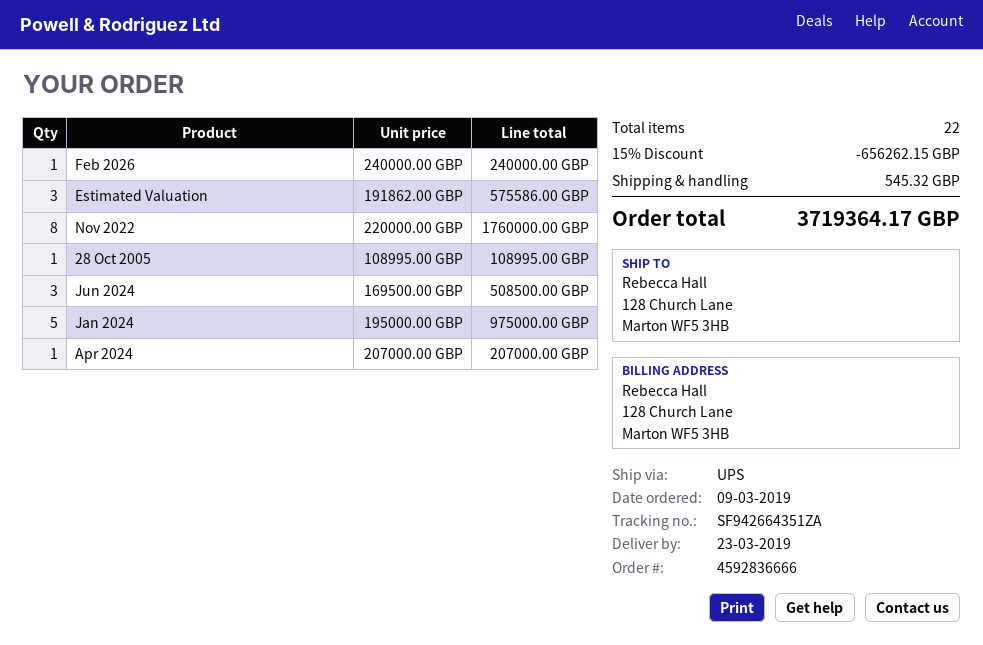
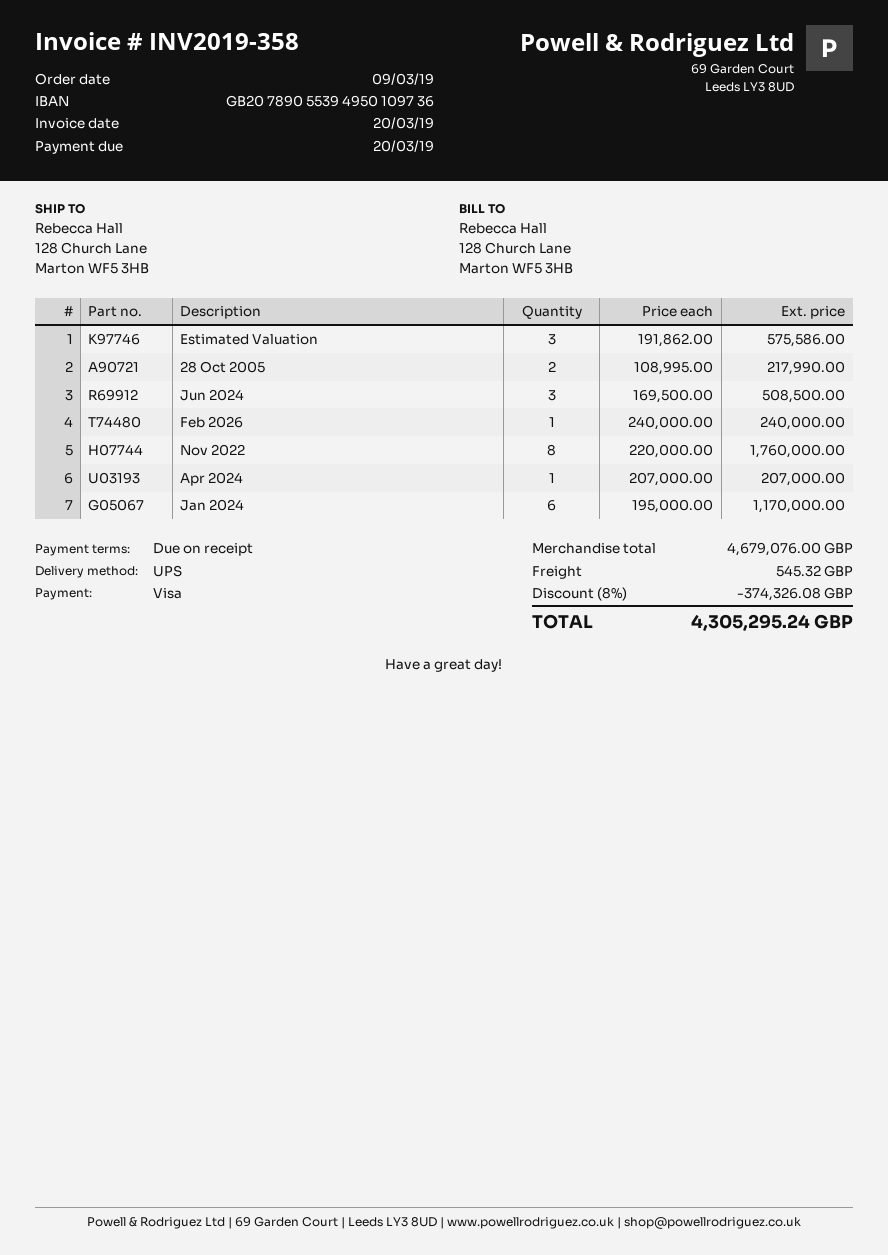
28 Oct 2005: 1 x 108995.00 = 108995.00 -> 2 x 108995.00 = 217990.00
Jan 2024: 5 x 195000.00 = 975000.00 -> 6 x 195000.00 = 1170000.00
discount: 15% = 656262.15 -> 8% = 374326.08
total: 3719364.17 -> 4305295.24

